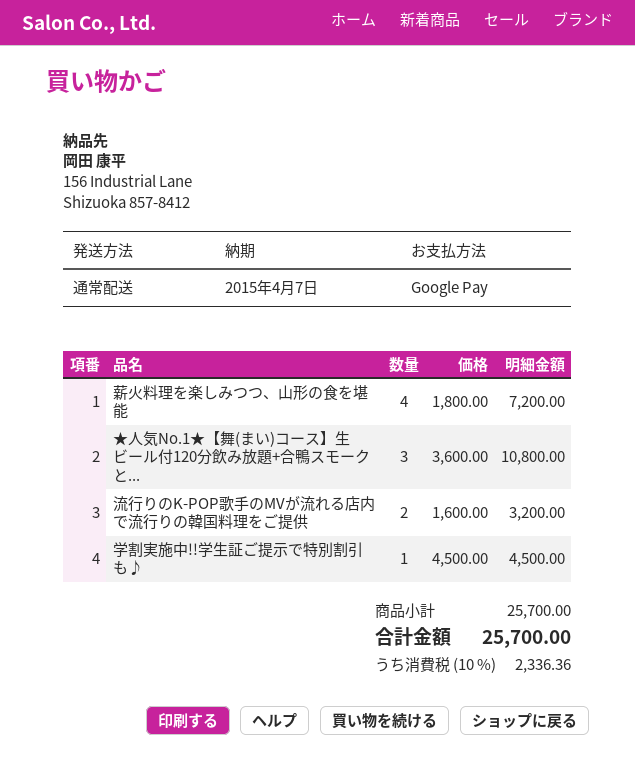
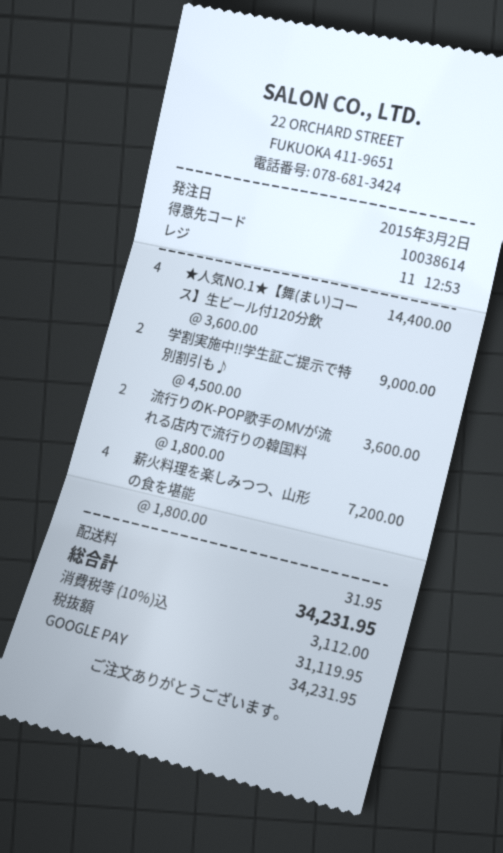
★人気No.1★【舞(まい)コース】生ビール付120分飲み放題+合鴨スモークと...: 3 x 3600.00 = 10800.00 -> 4 x 3600.00 = 14400.00
流行りのK-POP歌手のMVが流れる店内で流行りの韓国料理をご提供: 2 x 1600.00 = 3200.00 -> 2 x 1800.00 = 3600.00
学割実施中!!学生証ご提示で特別割引も♪: 1 x 4500.00 = 4500.00 -> 2 x 4500.00 = 9000.00
shipping: none -> 31.95
tax: 10% = 2336.36 -> 10% = 3112.00
total: 25700.00 -> 34231.95

